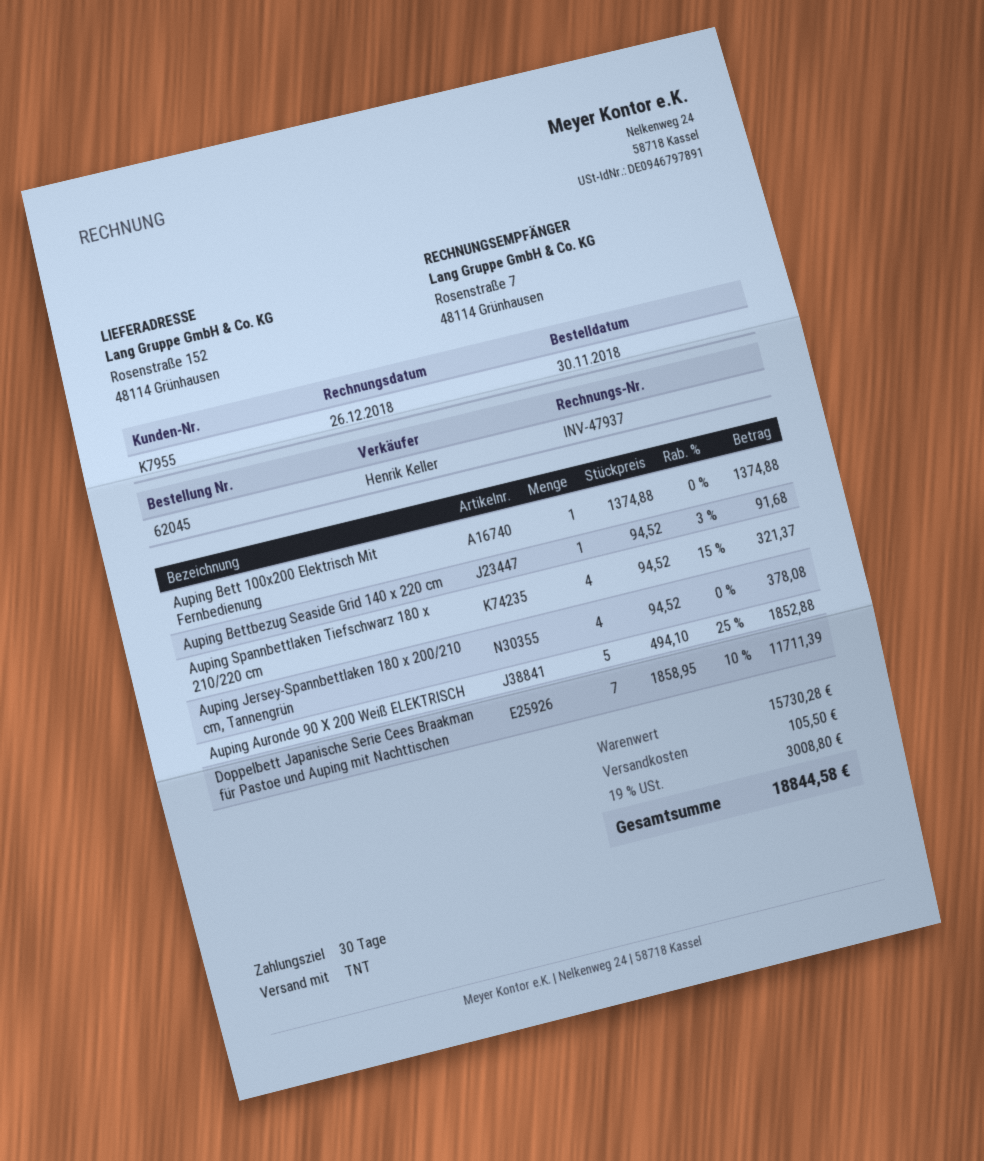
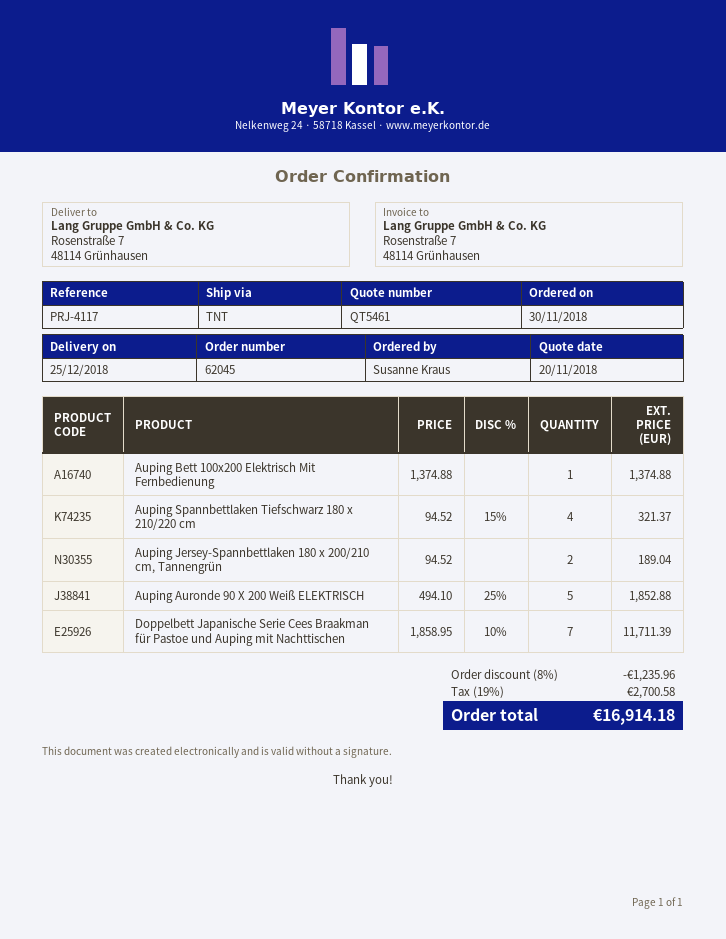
ship to: Rosenstraße 152, 48114 Grünhausen -> Rosenstraße 7, 48114 Grünhausen
Auping Bettbezug Seaside Grid 140 x 220 cm: 1 x 94.52 - 3% = 91.68 -> none
Auping Jersey-Spannbettlaken 180 x 200/210 cm, Tannengrün: 4 x 94.52 = 378.08 -> 2 x 94.52 = 189.04
discount: none -> 8% = 1235.96
shipping: 105.50 -> none
tax: 19% = 3008.80 -> 19% = 2700.58
total: 18844.58 -> 16914.18

